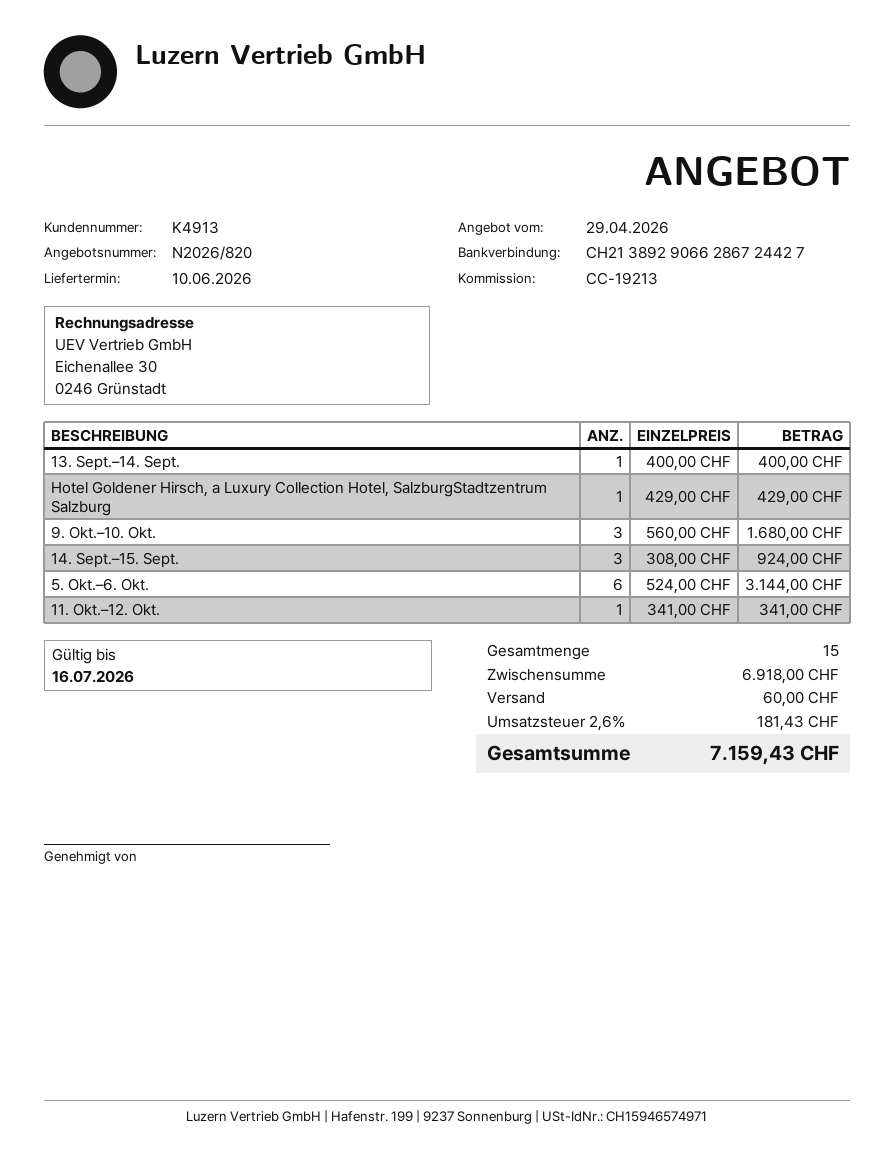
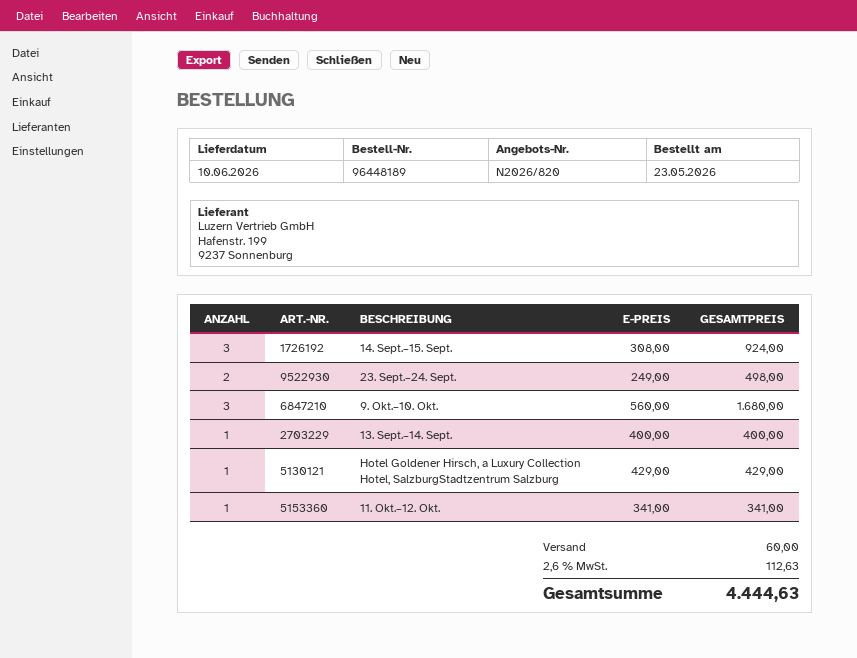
5. Okt.–6. Okt.: 6 x 524.00 = 3144.00 -> none
23. Sept.–24. Sept.: none -> 2 x 249.00 = 498.00
tax: 2.6% = 181.43 -> 2.6% = 112.63
total: 7159.43 -> 4444.63

